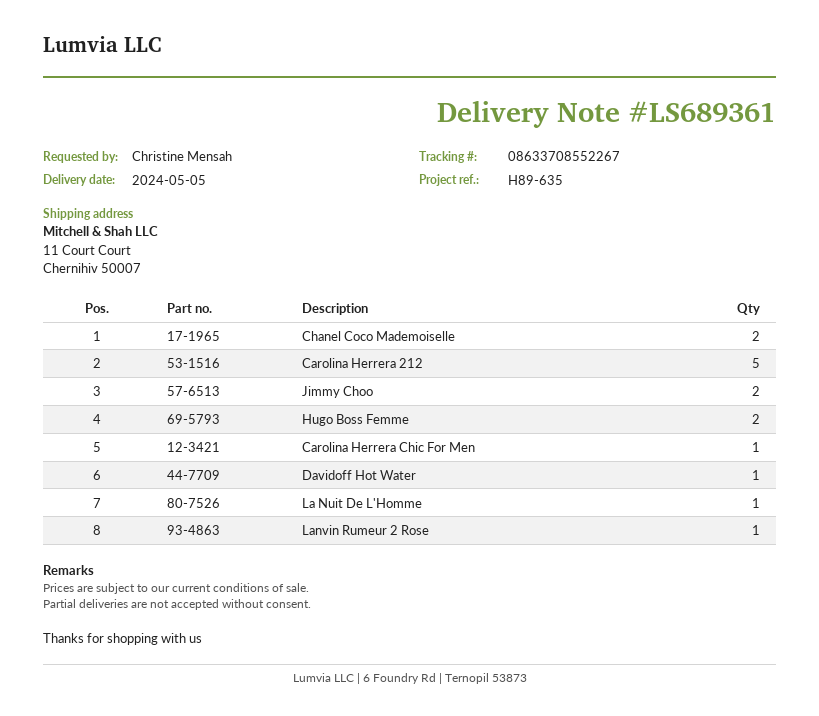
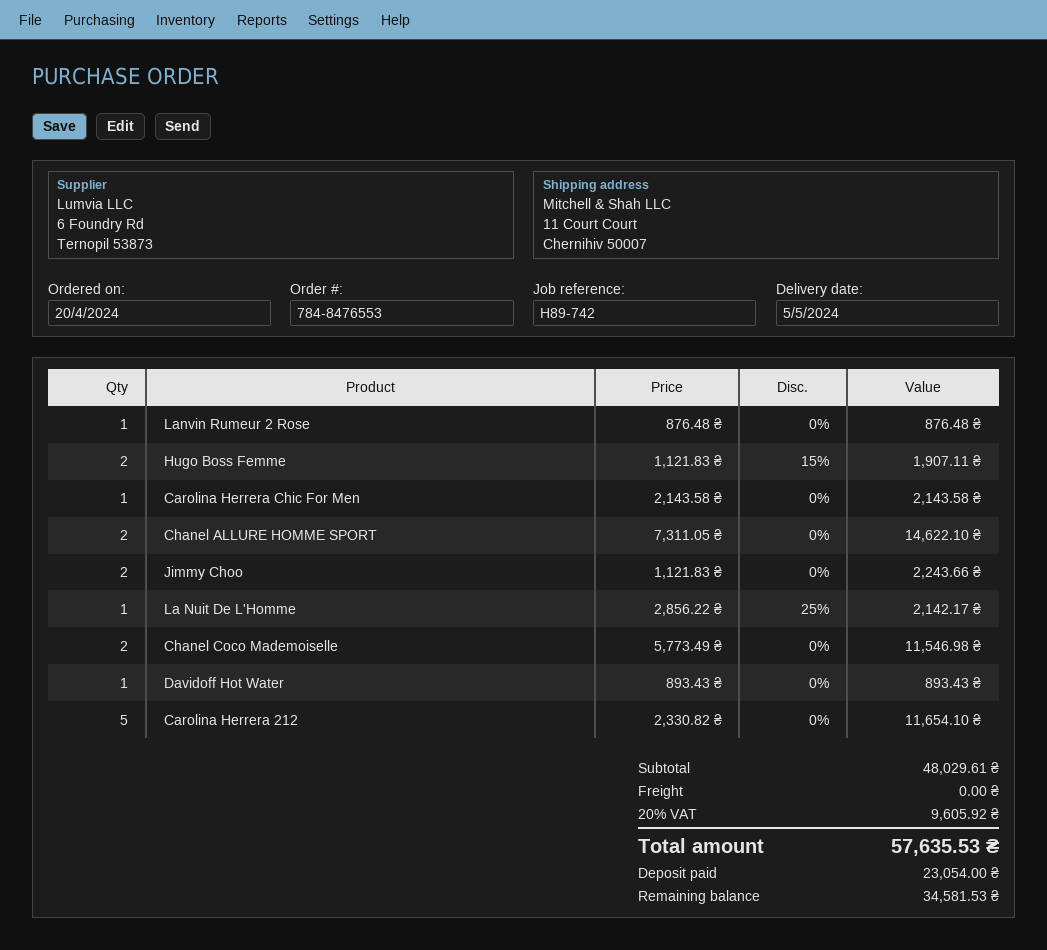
reference: H89-635 -> H89-742
Chanel ALLURE HOMME SPORT: none -> 2

